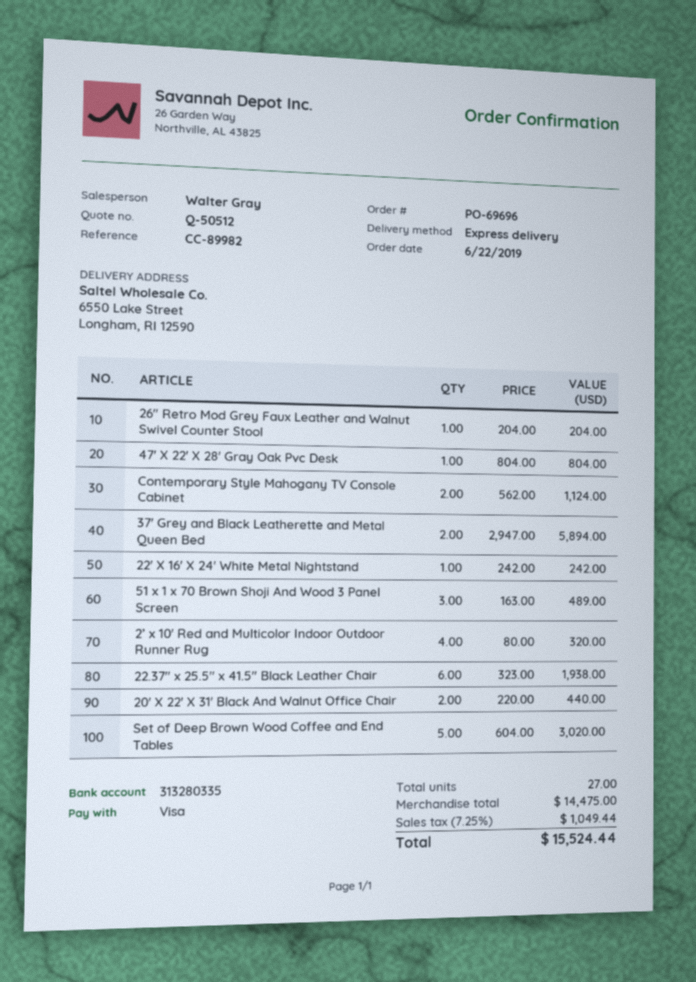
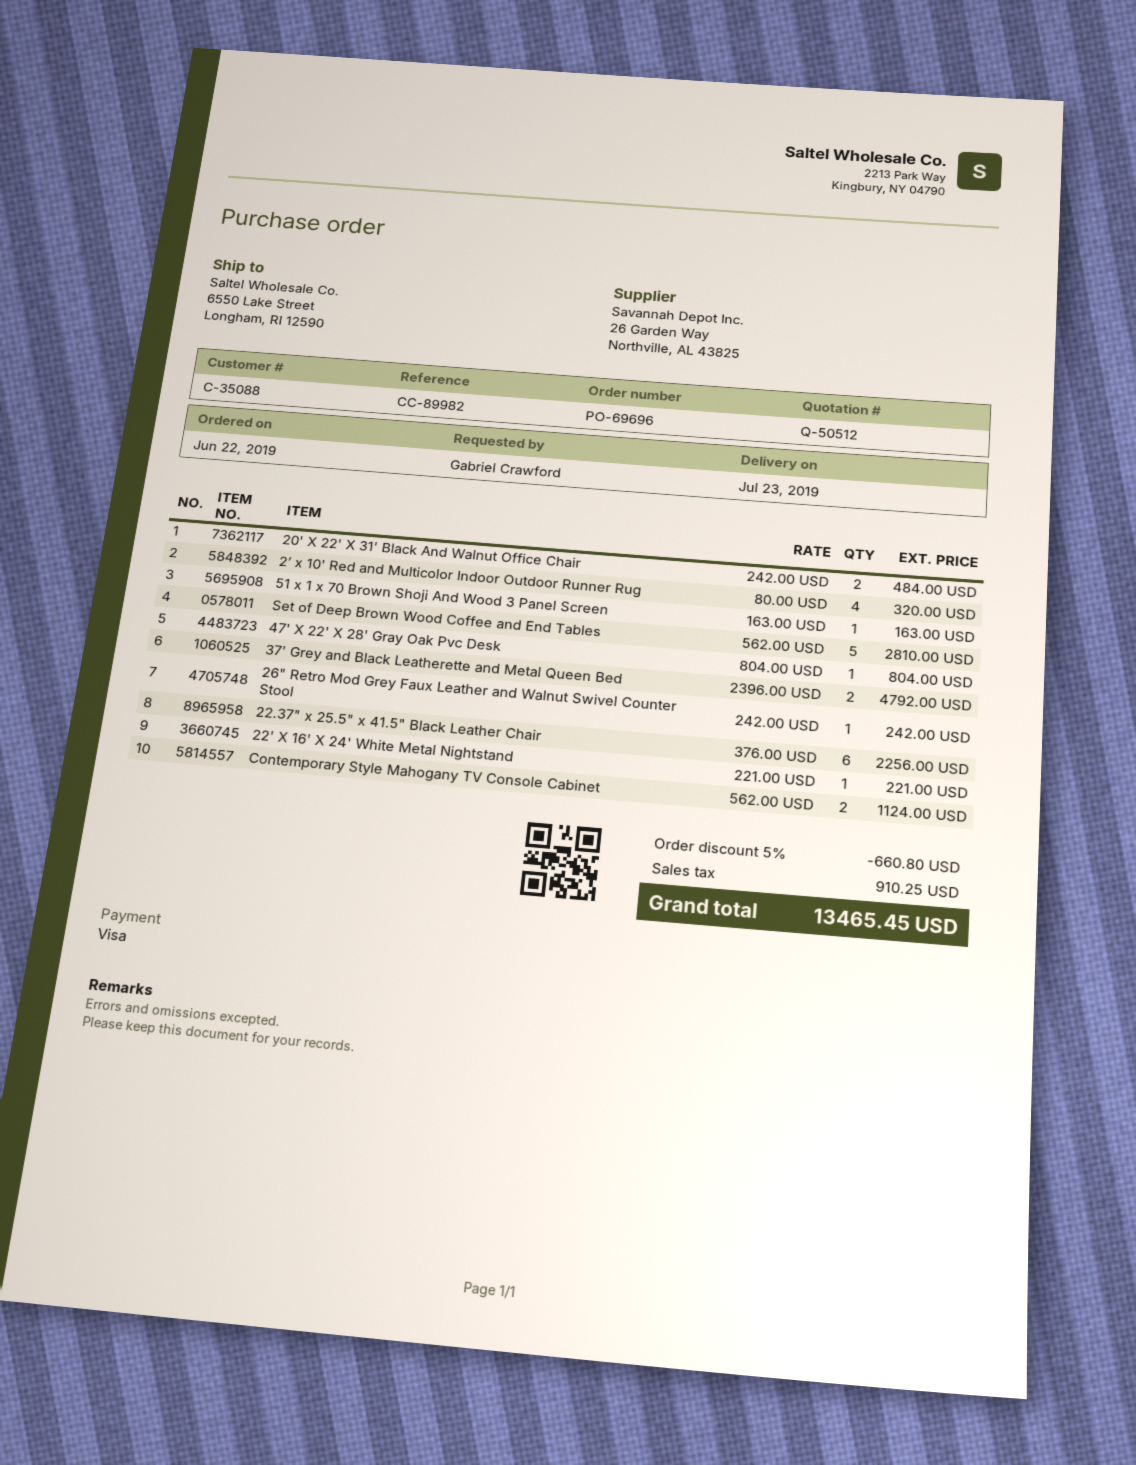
26" Retro Mod Grey Faux Leather and Walnut Swivel Counter Stool: 1 x 204.00 = 204.00 -> 1 x 242.00 = 242.00
37' Grey and Black Leatherette and Metal Queen Bed: 2 x 2947.00 = 5894.00 -> 2 x 2396.00 = 4792.00
22' X 16' X 24' White Metal Nightstand: 1 x 242.00 = 242.00 -> 1 x 221.00 = 221.00
51 x 1 x 70 Brown Shoji And Wood 3 Panel Screen: 3 x 163.00 = 489.00 -> 1 x 163.00 = 163.00
22.37" x 25.5" x 41.5" Black Leather Chair: 6 x 323.00 = 1938.00 -> 6 x 376.00 = 2256.00
20' X 22' X 31' Black And Walnut Office Chair: 2 x 220.00 = 440.00 -> 2 x 242.00 = 484.00
Set of Deep Brown Wood Coffee and End Tables: 5 x 604.00 = 3020.00 -> 5 x 562.00 = 2810.00
discount: none -> 5% = 660.80
tax: 1049.44 -> 910.25
total: 15524.44 -> 13465.45

